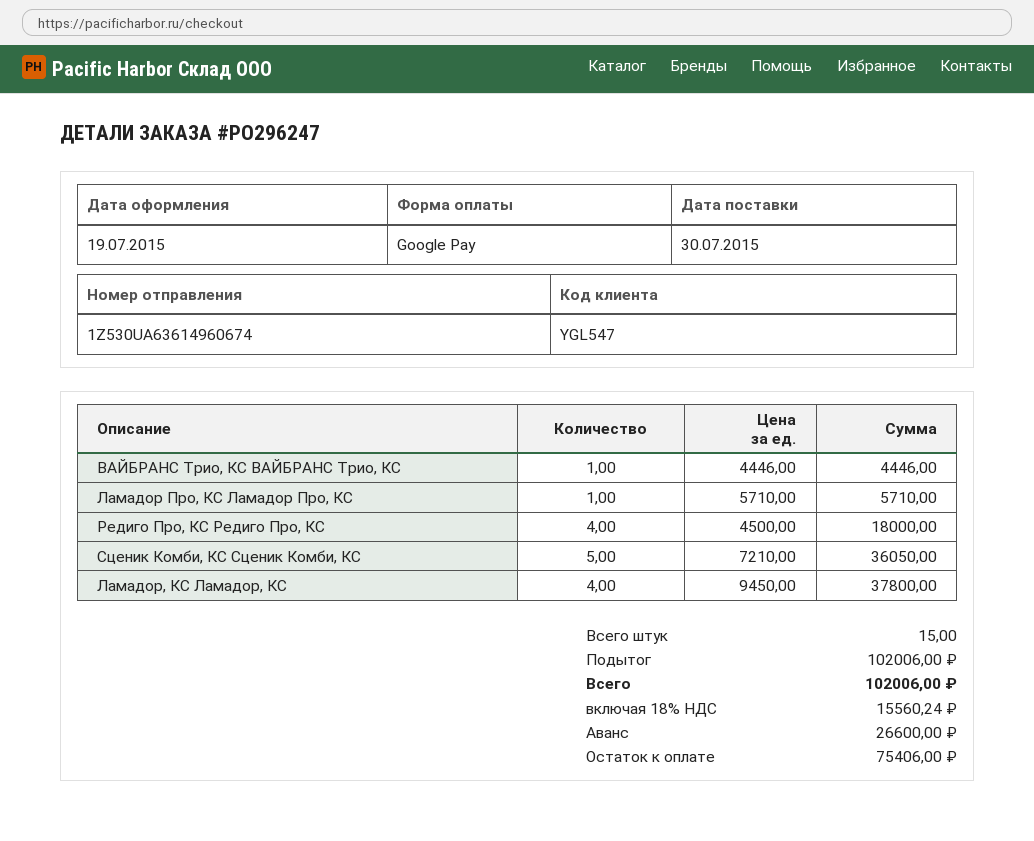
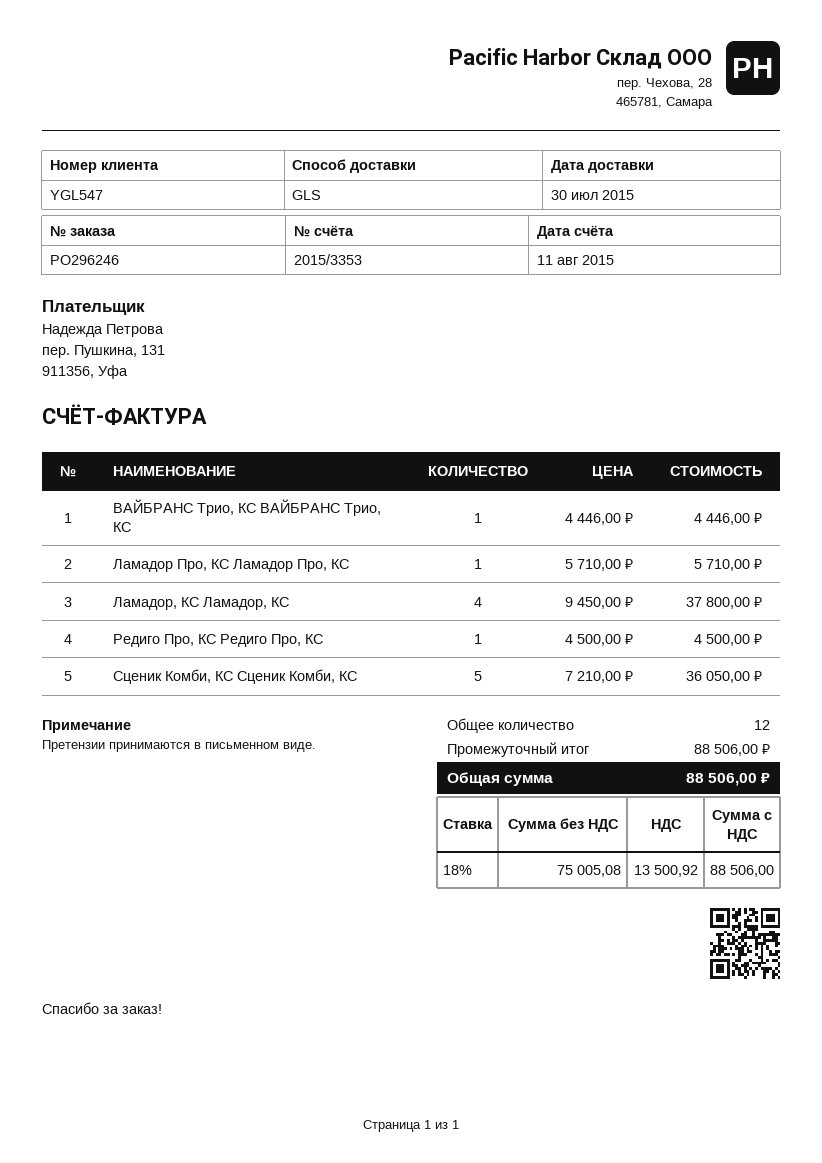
order number: PO296247 -> PO296246
Редиго Про, КС Редиго Про, КС: 4 x 4500.00 = 18000.00 -> 1 x 4500.00 = 4500.00
total quantity: 15 -> 12
subtotal: 102006.00 -> 88506.00
tax: 18% = 15560.24 -> 18% = 13500.92
total: 102006.00 -> 88506.00

